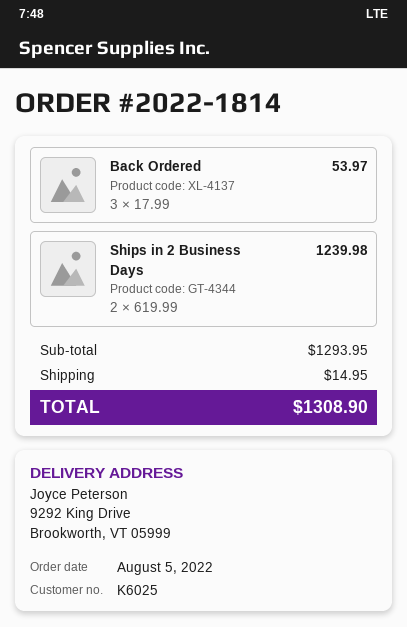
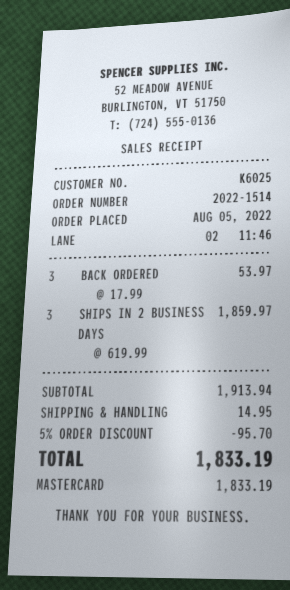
order number: 2022-1814 -> 2022-1514
Ships in 2 Business Days: 2 x 619.99 = 1239.98 -> 3 x 619.99 = 1859.97
subtotal: 1293.95 -> 1913.94
discount: none -> 5% = 95.70
total: 1308.90 -> 1833.19

